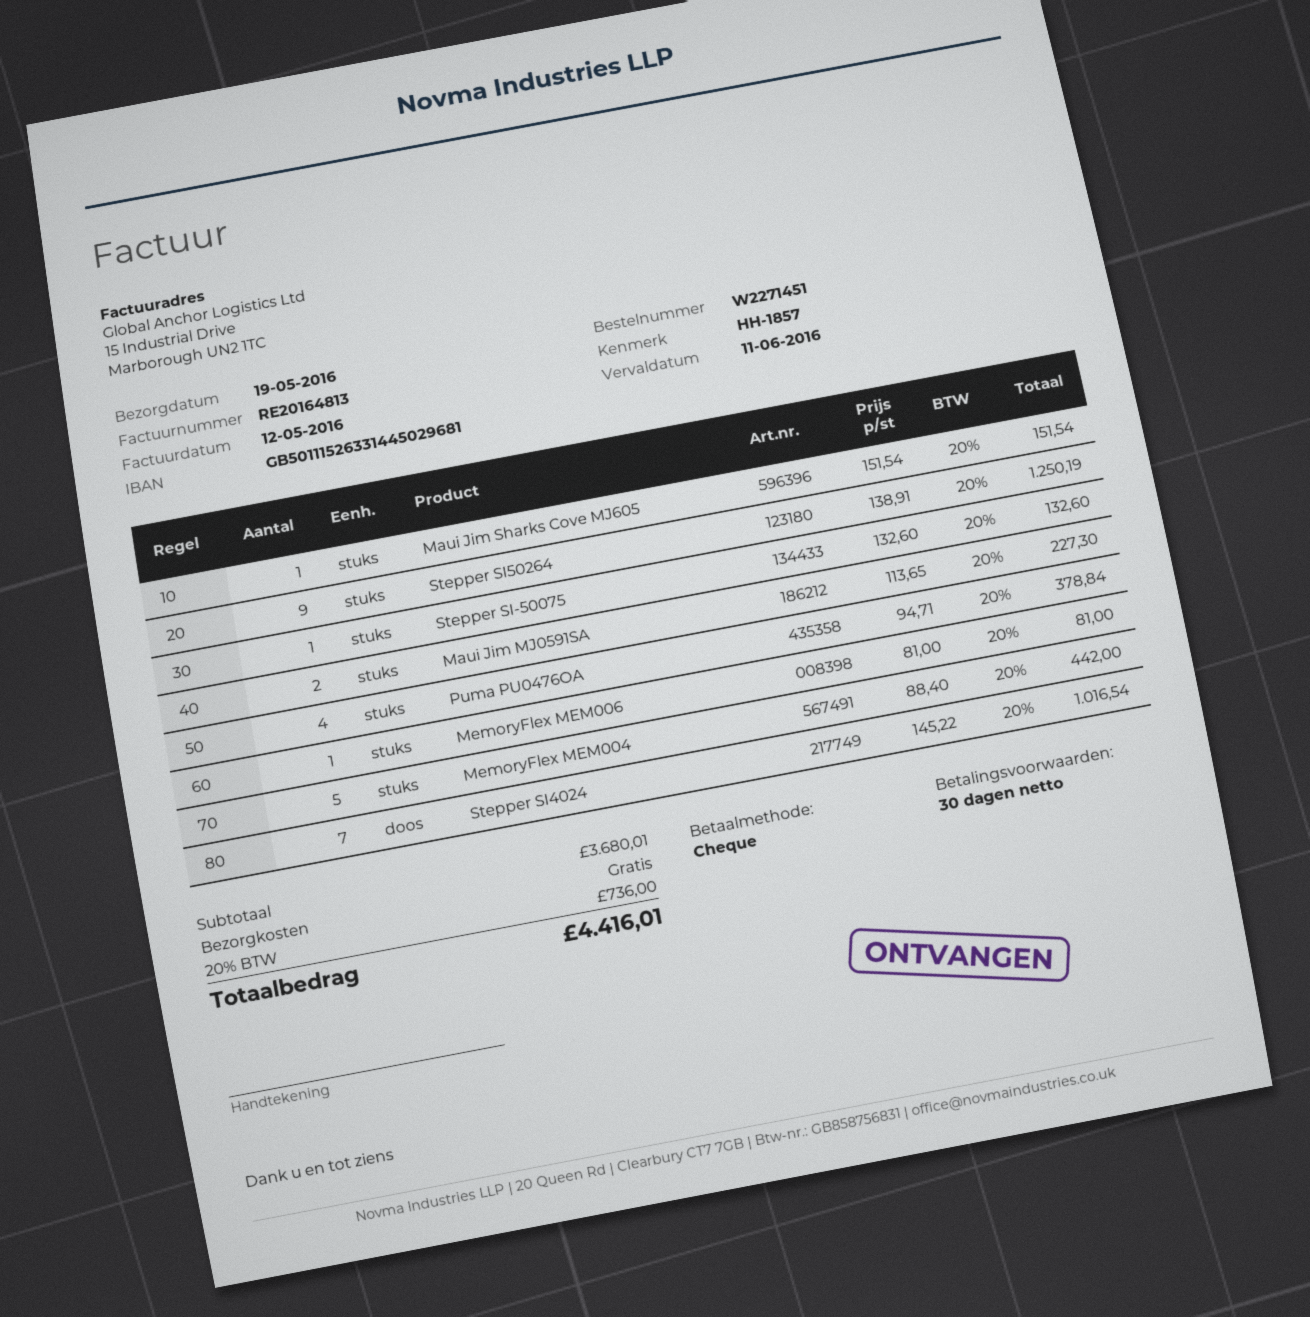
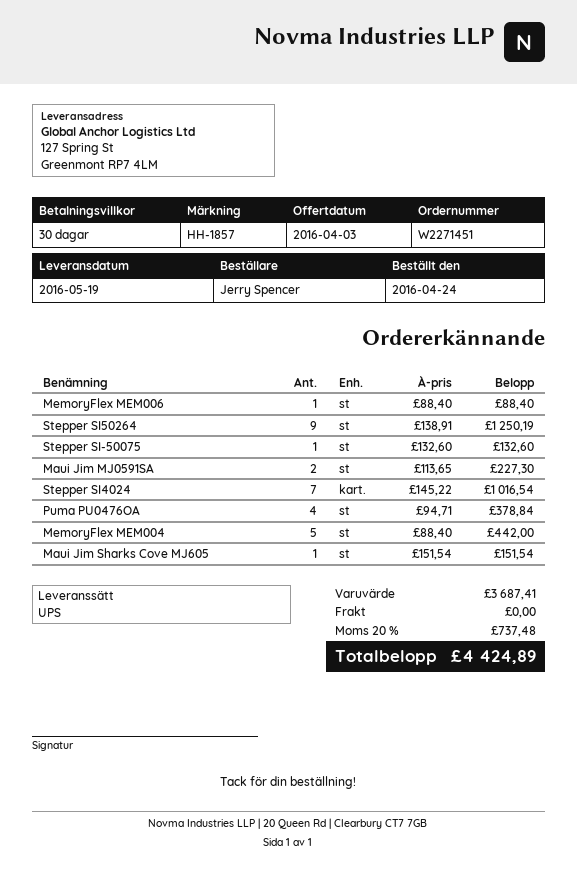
MemoryFlex MEM006: 1 x 81.00 = 81.00 -> 1 x 88.40 = 88.40
subtotal: 3680.01 -> 3687.41
tax: 20% = 736.00 -> 20% = 737.48
total: 4416.01 -> 4424.89

